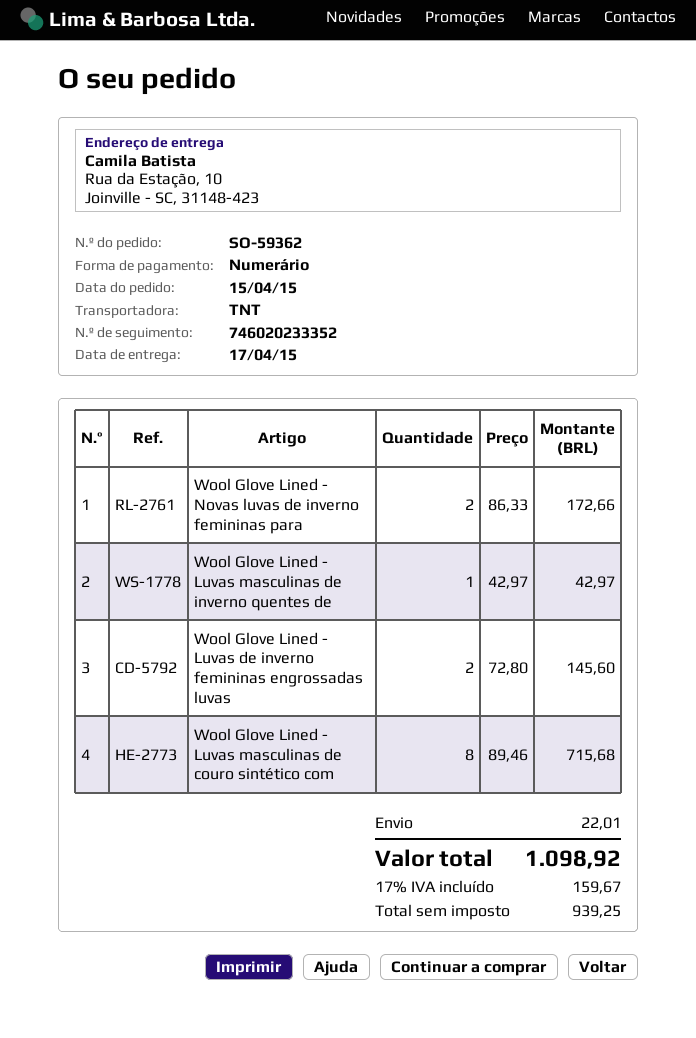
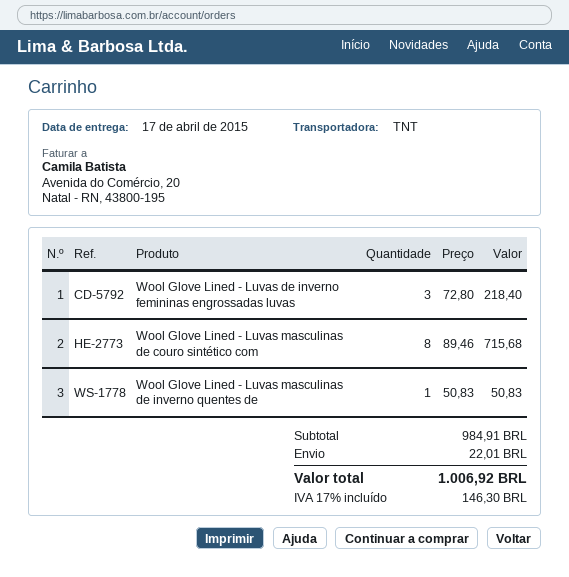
Wool Glove Lined - Novas luvas de inverno femininas para: 2 x 86.33 = 172.66 -> none
Wool Glove Lined - Luvas masculinas de inverno quentes de: 1 x 42.97 = 42.97 -> 1 x 50.83 = 50.83
Wool Glove Lined - Luvas de inverno femininas engrossadas luvas: 2 x 72.80 = 145.60 -> 3 x 72.80 = 218.40
tax: 17% = 159.67 -> 17% = 146.30
total: 1098.92 -> 1006.92

